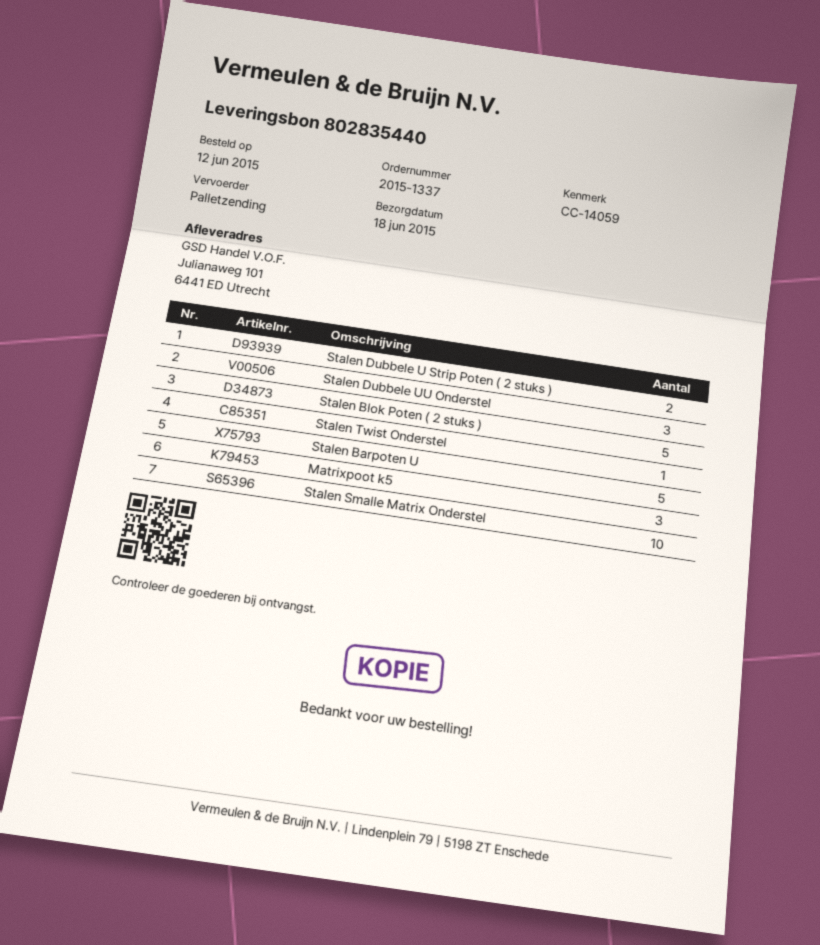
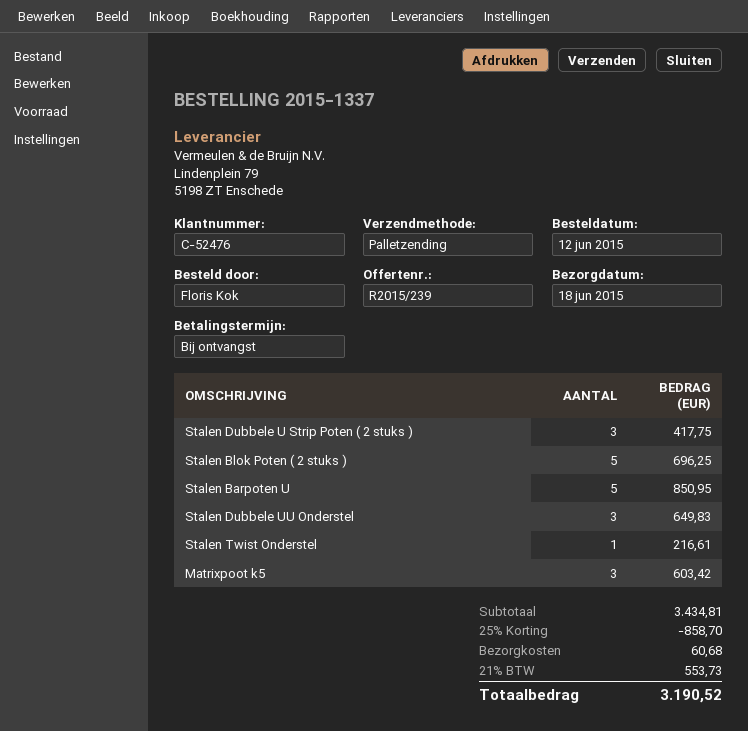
Stalen Dubbele U Strip Poten ( 2 stuks ): 2 -> 3
Stalen Smalle Matrix Onderstel: 10 -> none

